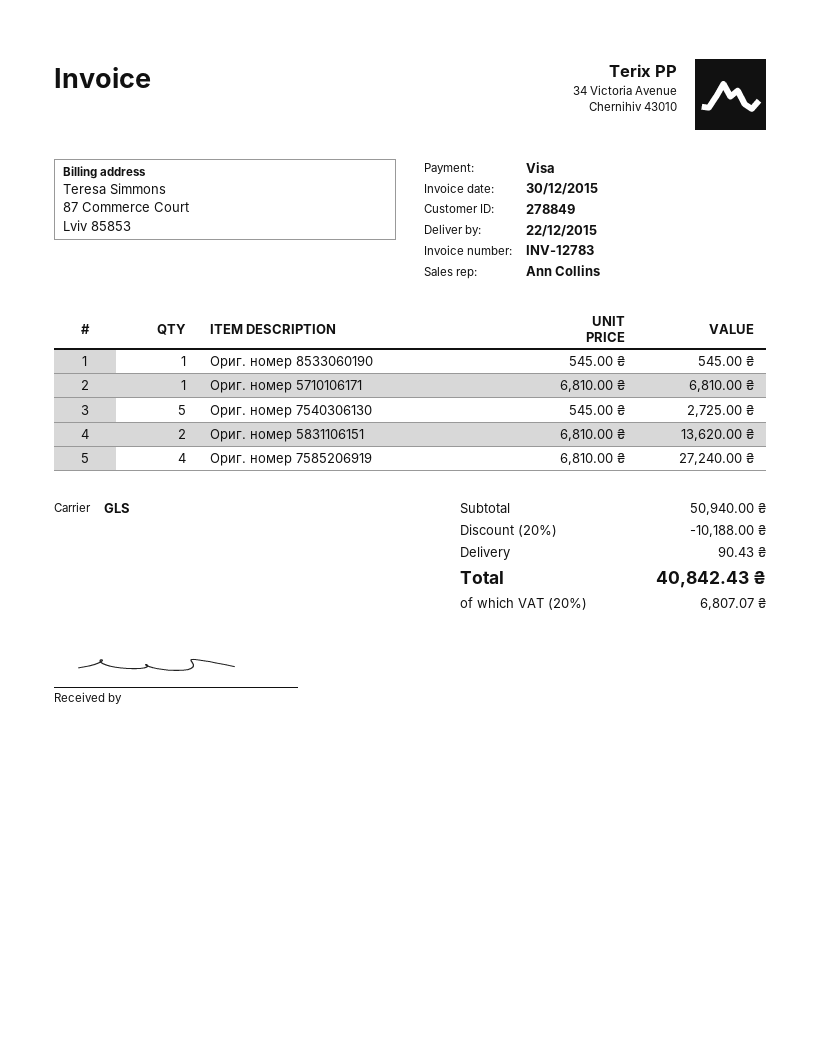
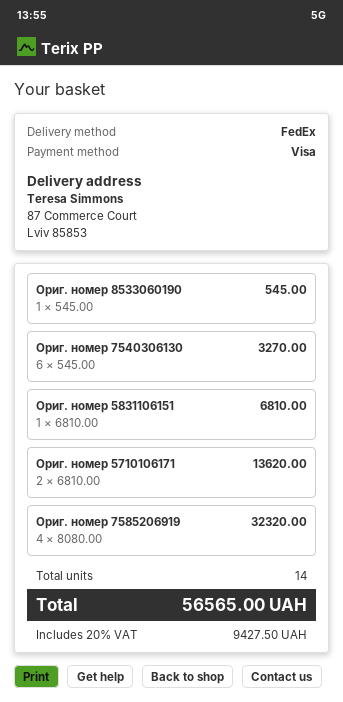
shipping method: GLS -> FedEx
Ориг. номер 5710106171: 1 x 6810.00 = 6810.00 -> 2 x 6810.00 = 13620.00
Ориг. номер 7540306130: 5 x 545.00 = 2725.00 -> 6 x 545.00 = 3270.00
Ориг. номер 5831106151: 2 x 6810.00 = 13620.00 -> 1 x 6810.00 = 6810.00
Ориг. номер 7585206919: 4 x 6810.00 = 27240.00 -> 4 x 8080.00 = 32320.00
discount: 20% = 10188.00 -> none
shipping: 90.43 -> none
tax: 20% = 6807.07 -> 20% = 9427.50
total: 40842.43 -> 56565.00

